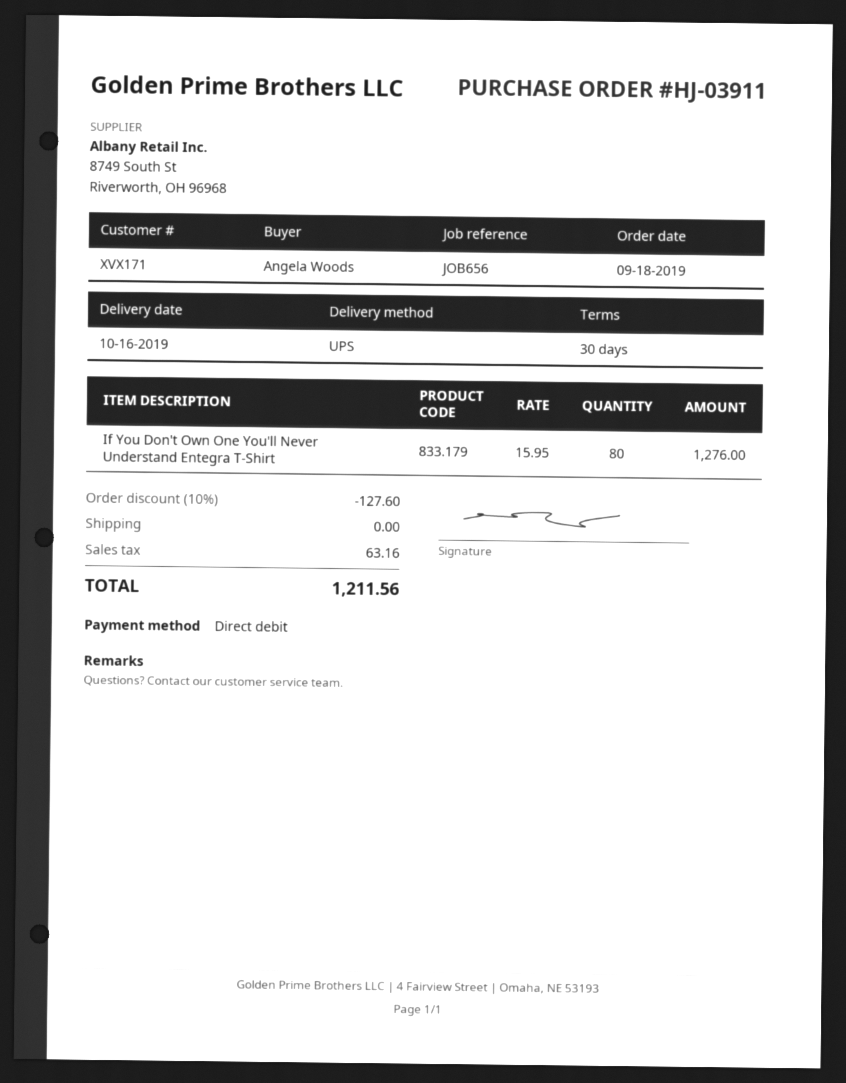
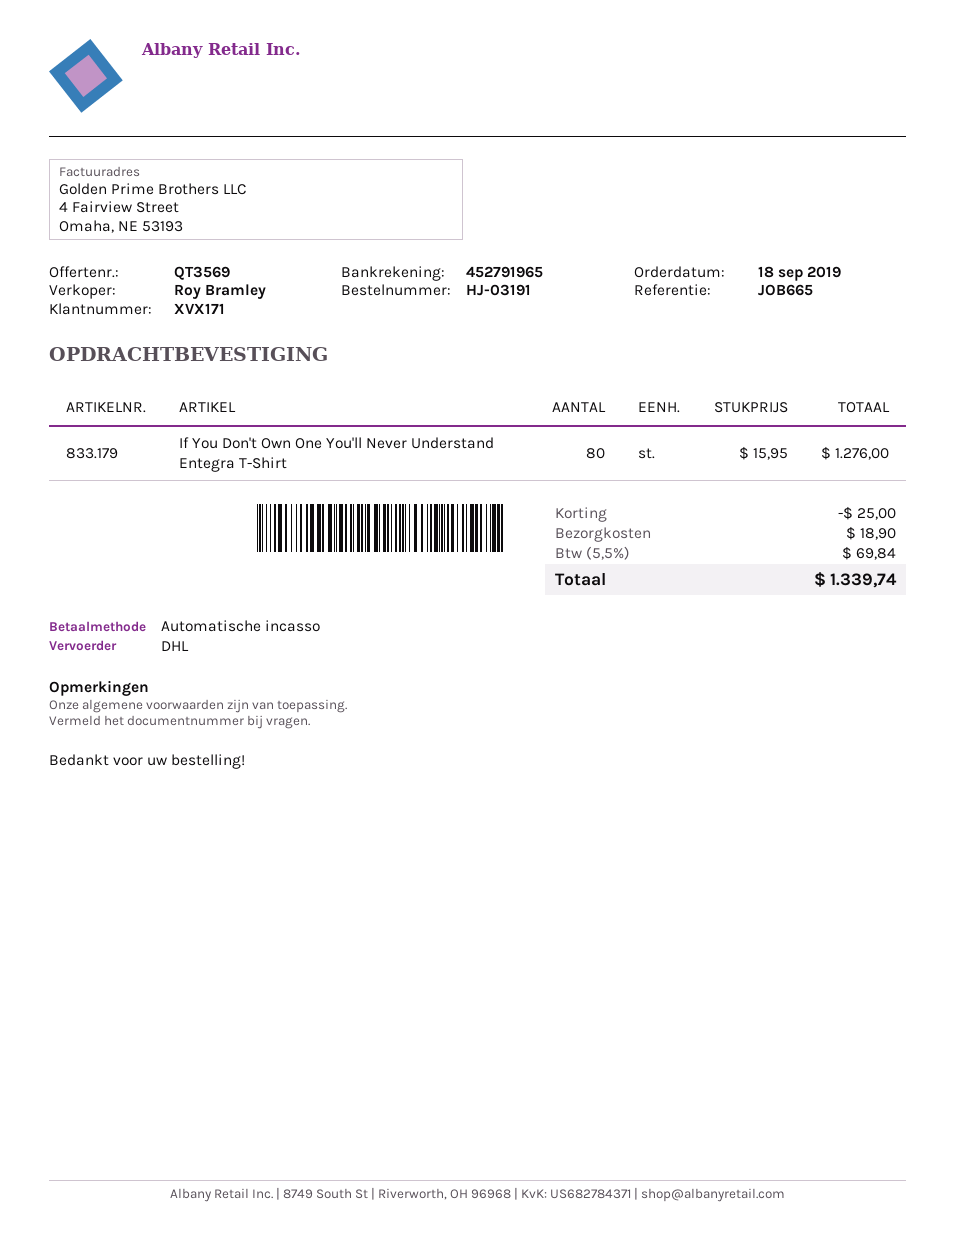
order number: HJ-03911 -> HJ-03191
reference: JOB656 -> JOB665
shipping method: UPS -> DHL
discount: 127.60 -> 25.00
shipping: 0.00 -> 18.90
tax: 63.16 -> 69.84
total: 1211.56 -> 1339.74

